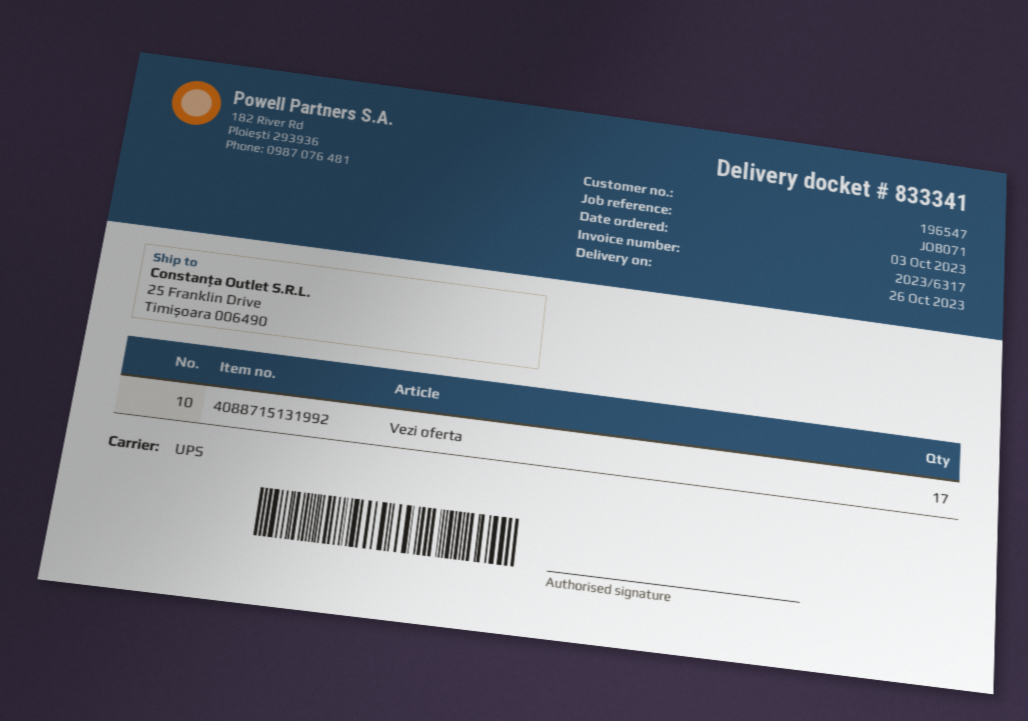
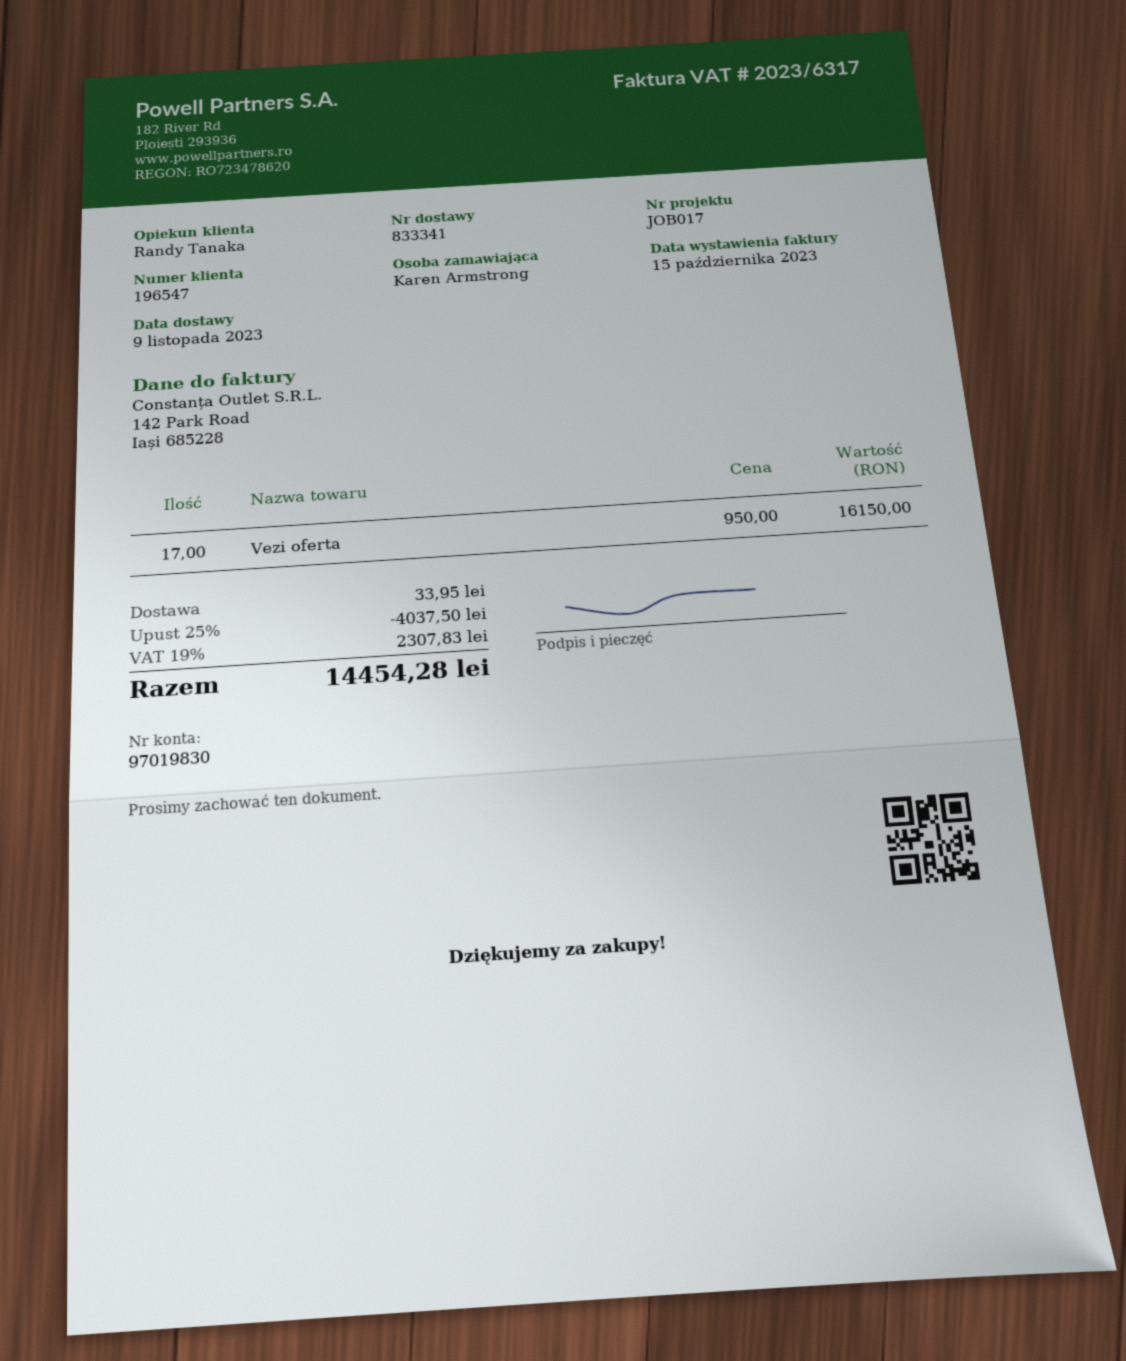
delivery date: 2023-10-26 -> 2023-11-09
reference: JOB071 -> JOB017

